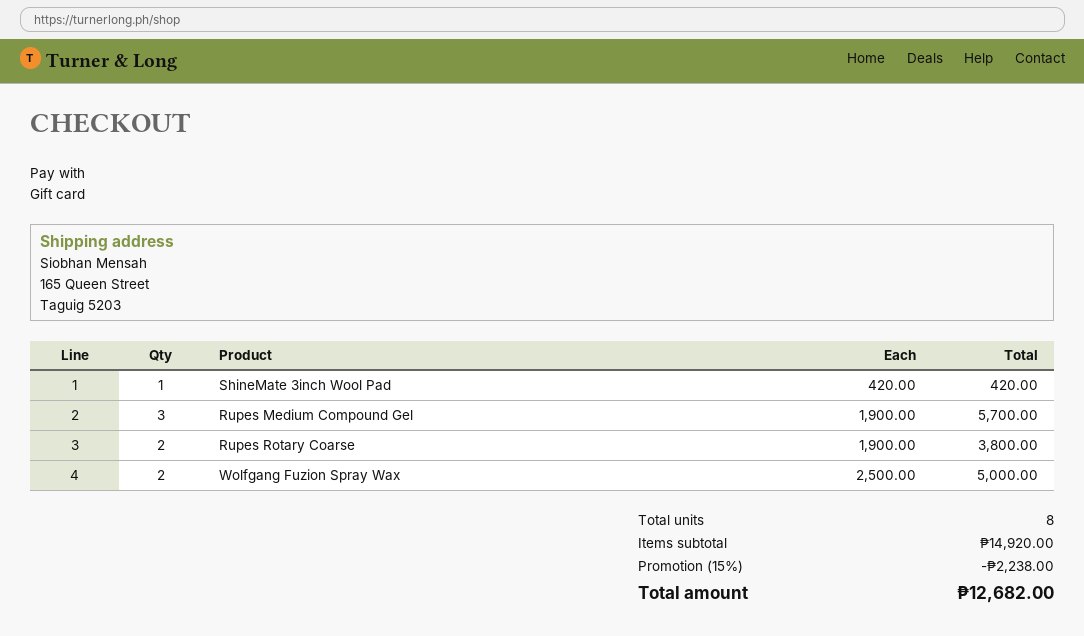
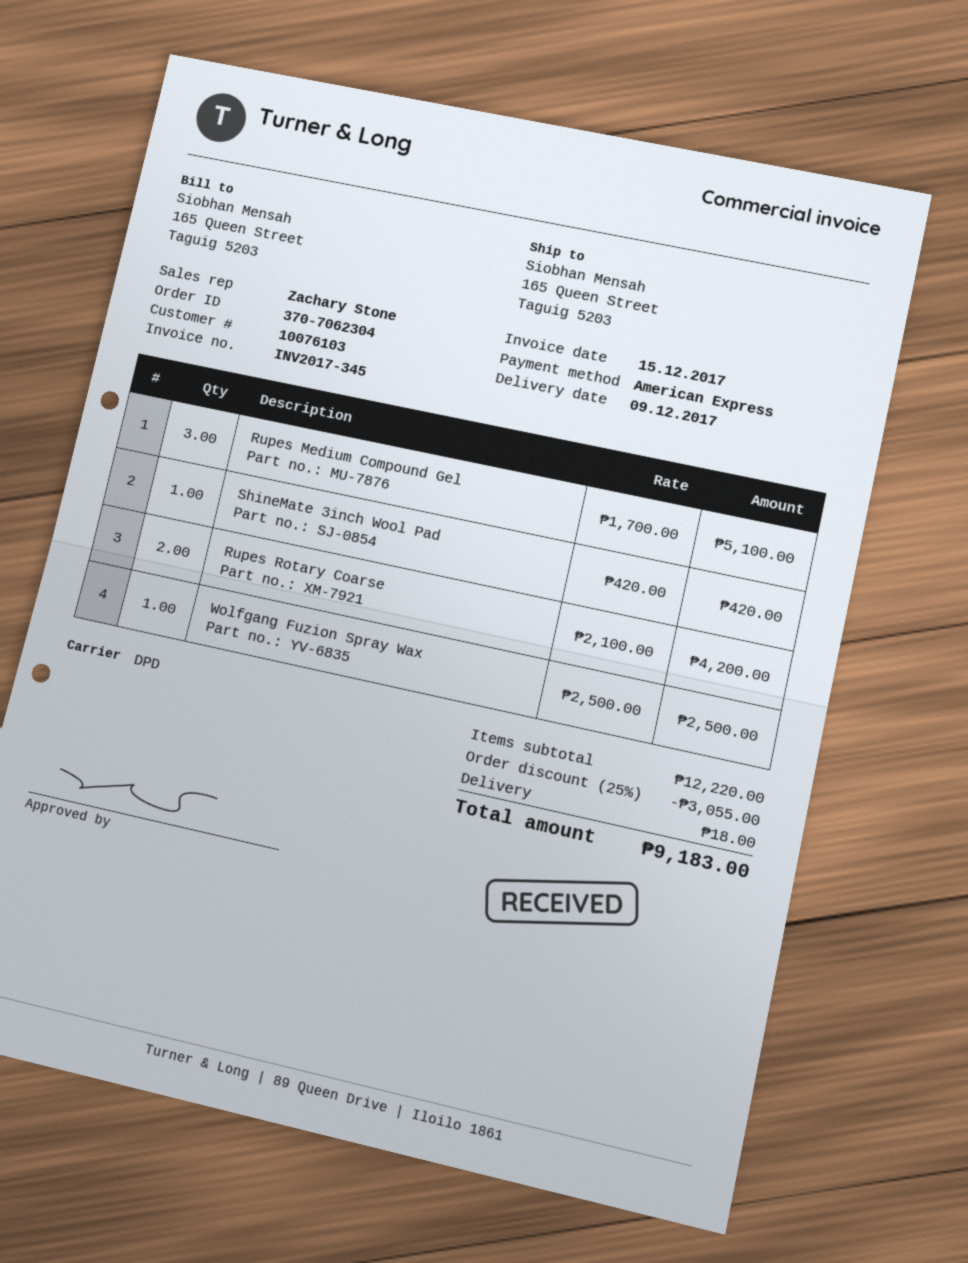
payment method: gift card -> American Express
Rupes Medium Compound Gel: 3 x 1900.00 = 5700.00 -> 3 x 1700.00 = 5100.00
Rupes Rotary Coarse: 2 x 1900.00 = 3800.00 -> 2 x 2100.00 = 4200.00
Wolfgang Fuzion Spray Wax: 2 x 2500.00 = 5000.00 -> 1 x 2500.00 = 2500.00
subtotal: 14920.00 -> 12220.00
discount: 15% = 2238.00 -> 25% = 3055.00
shipping: none -> 18.00
total: 12682.00 -> 9183.00

